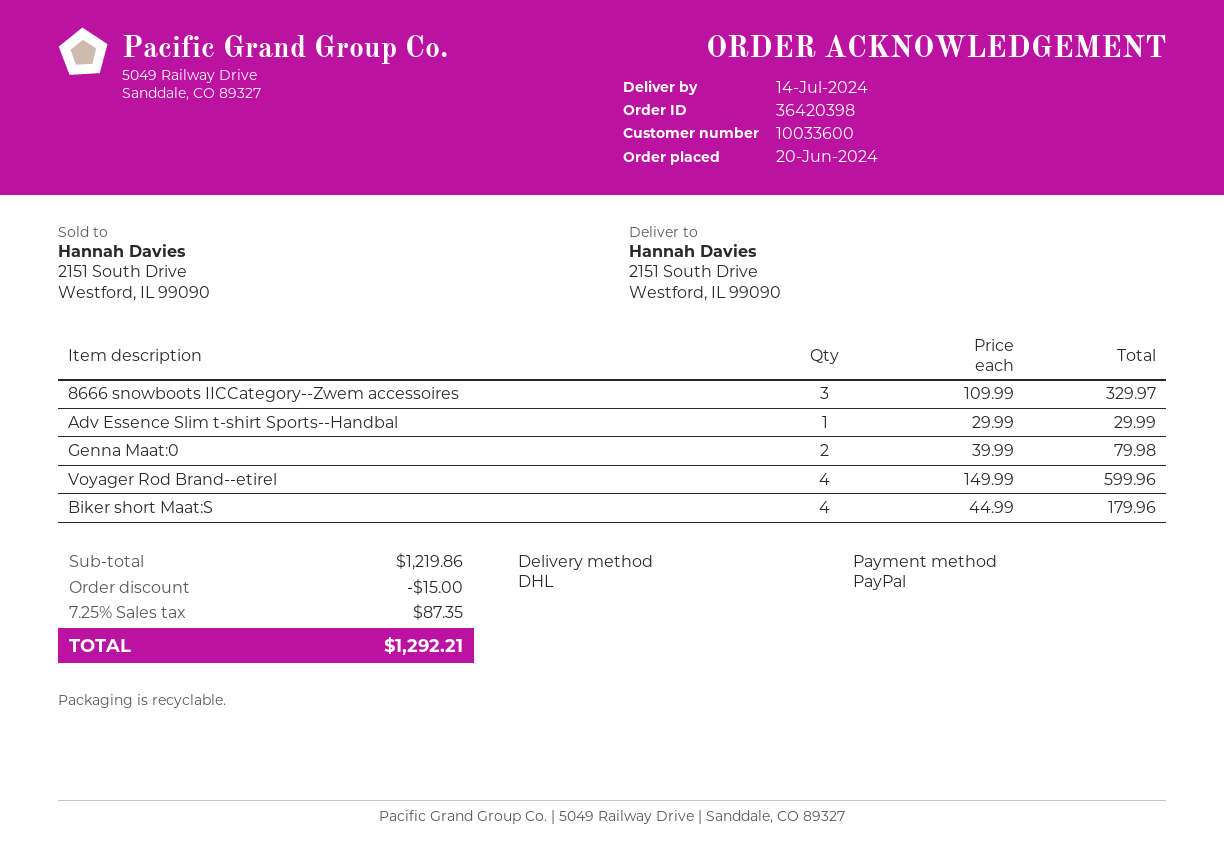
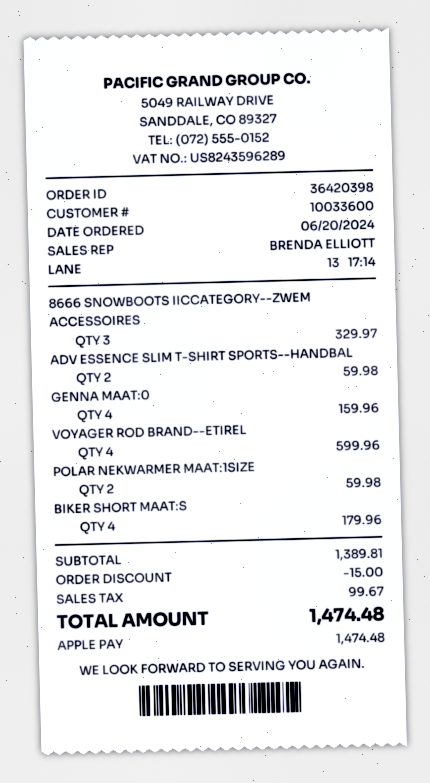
payment method: PayPal -> Apple Pay
Adv Essence Slim t-shirt Sports--Handbal: 1 for 29.99 -> 2 for 59.98
Genna Maat:0: 2 for 79.98 -> 4 for 159.96
POLAR NEKWARMER MAAT:1SIZE: none -> 2 for 59.98
subtotal: 1219.86 -> 1389.81
tax: 87.35 -> 99.67
total: 1292.21 -> 1474.48

